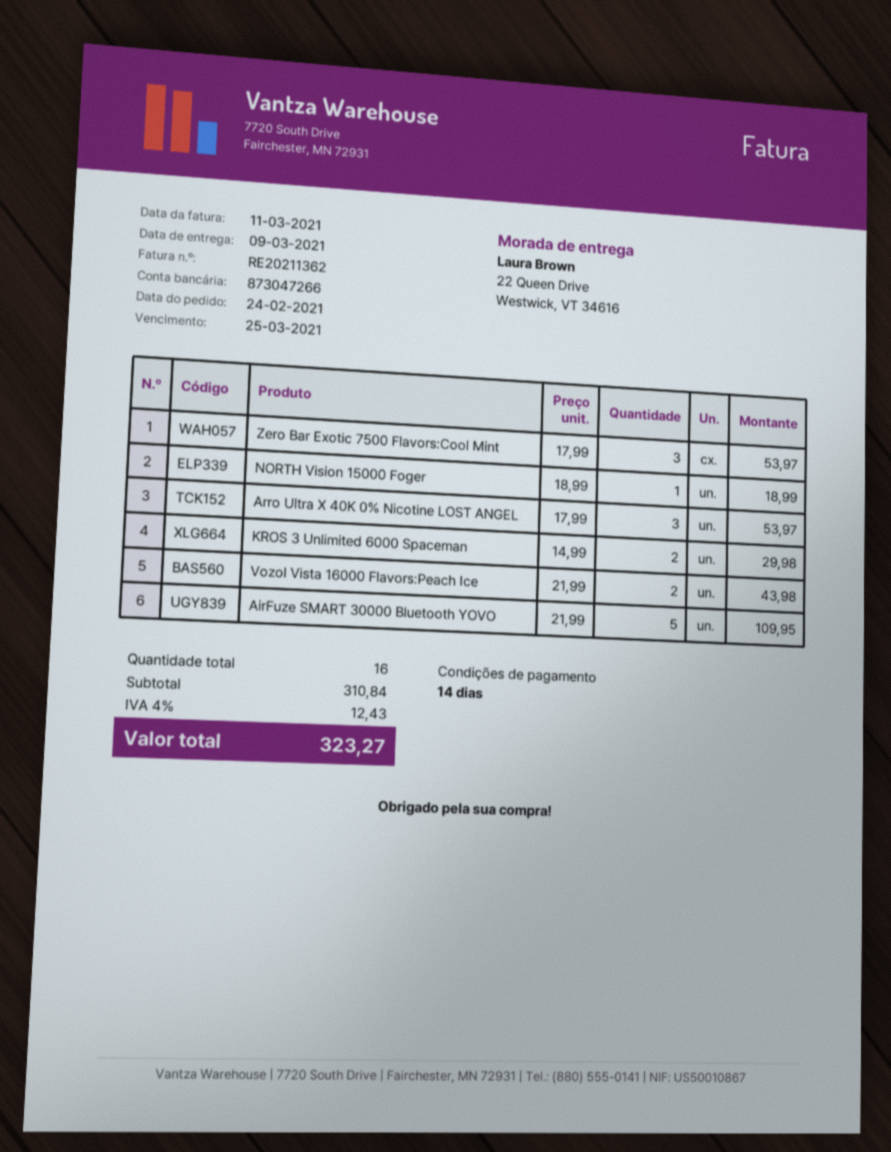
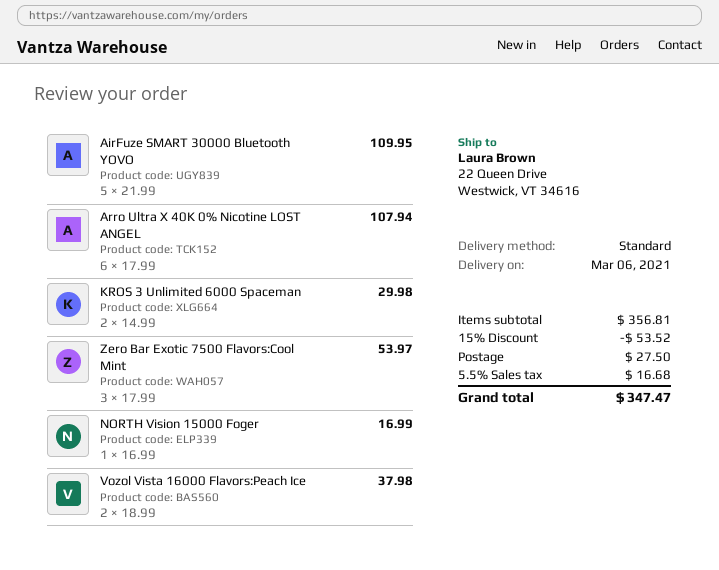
delivery date: 2021-03-09 -> 2021-03-06
NORTH Vision 15000 Foger: 1 x 18.99 = 18.99 -> 1 x 16.99 = 16.99
Arro Ultra X 40K 0% Nicotine LOST ANGEL: 3 x 17.99 = 53.97 -> 6 x 17.99 = 107.94
Vozol Vista 16000 Flavors:Peach Ice: 2 x 21.99 = 43.98 -> 2 x 18.99 = 37.98
subtotal: 310.84 -> 356.81
discount: none -> 15% = 53.52
shipping: none -> 27.50
tax: 4% = 12.43 -> 5.5% = 16.68
total: 323.27 -> 347.47

